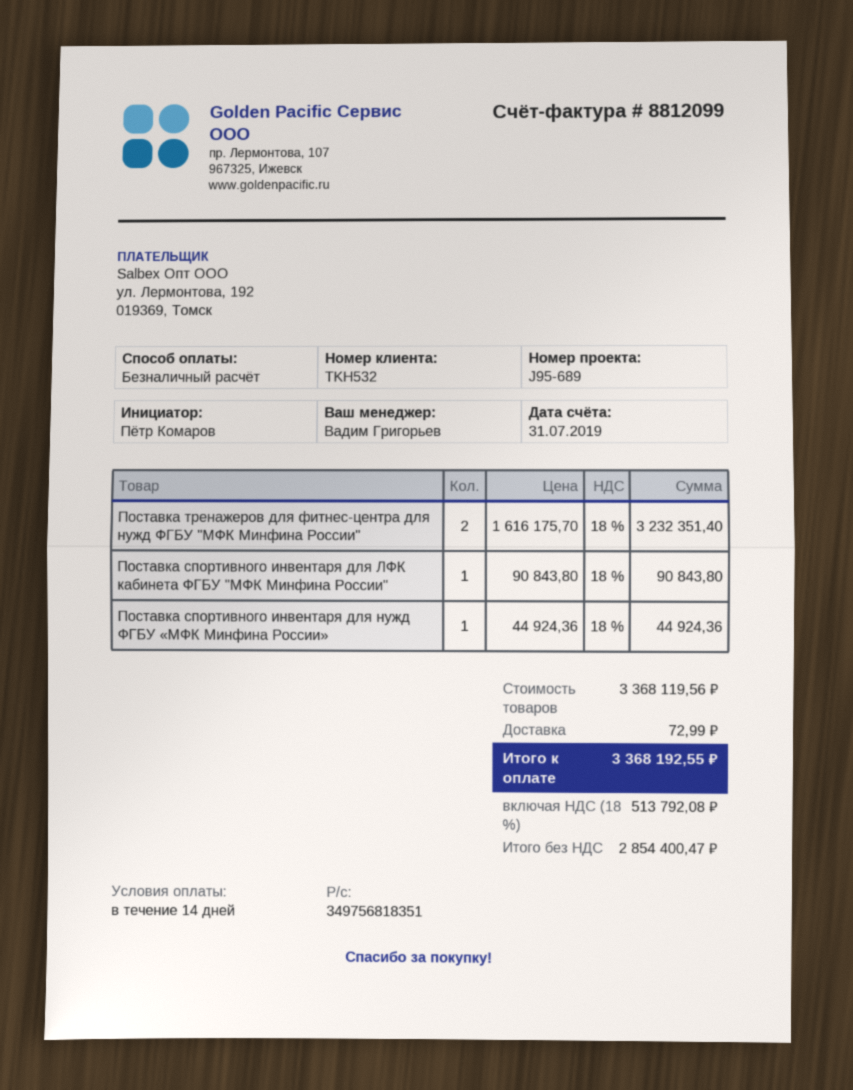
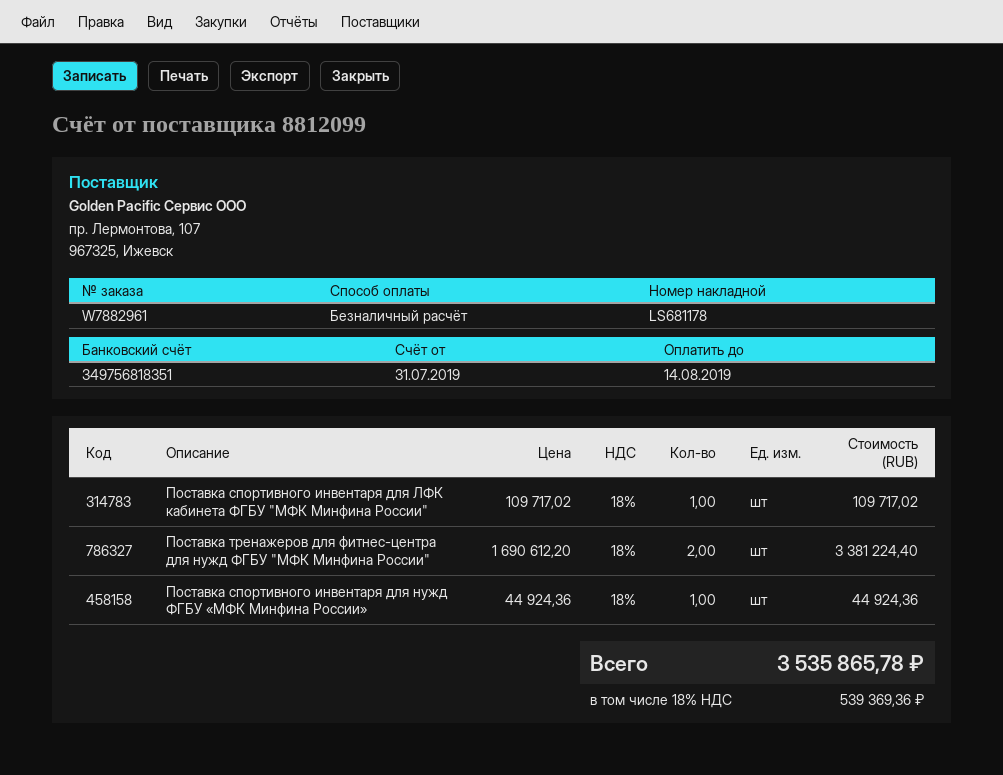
Поставка тренажеров для фитнес-центра для нужд ФГБУ "МФК Минфина России": 2 x 1616175.70 = 3232351.40 -> 2 x 1690612.20 = 3381224.40
Поставка спортивного инвентаря для ЛФК кабинета ФГБУ "МФК Минфина России": 1 x 90843.80 = 90843.80 -> 1 x 109717.02 = 109717.02
shipping: 72.99 -> none
tax: 18% = 513792.08 -> 18% = 539369.36
total: 3368192.55 -> 3535865.78

